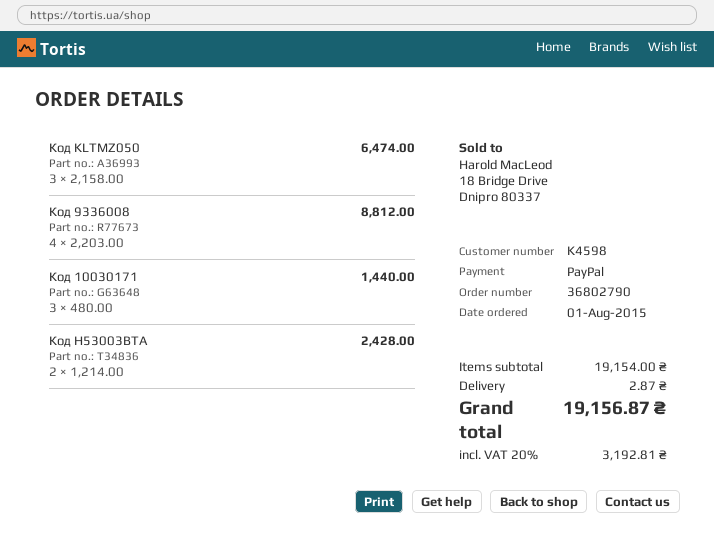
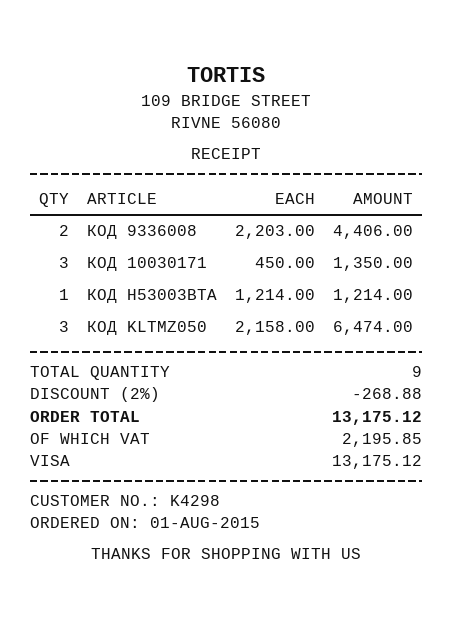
customer number: K4598 -> K4298
payment method: PayPal -> Visa
Код 9336008: 4 x 2203.00 = 8812.00 -> 2 x 2203.00 = 4406.00
Код 10030171: 3 x 480.00 = 1440.00 -> 3 x 450.00 = 1350.00
Код H53003BTA: 2 x 1214.00 = 2428.00 -> 1 x 1214.00 = 1214.00
discount: none -> 2% = 268.88
shipping: 2.87 -> none
tax: 3192.81 -> 2195.85
total: 19156.87 -> 13175.12

